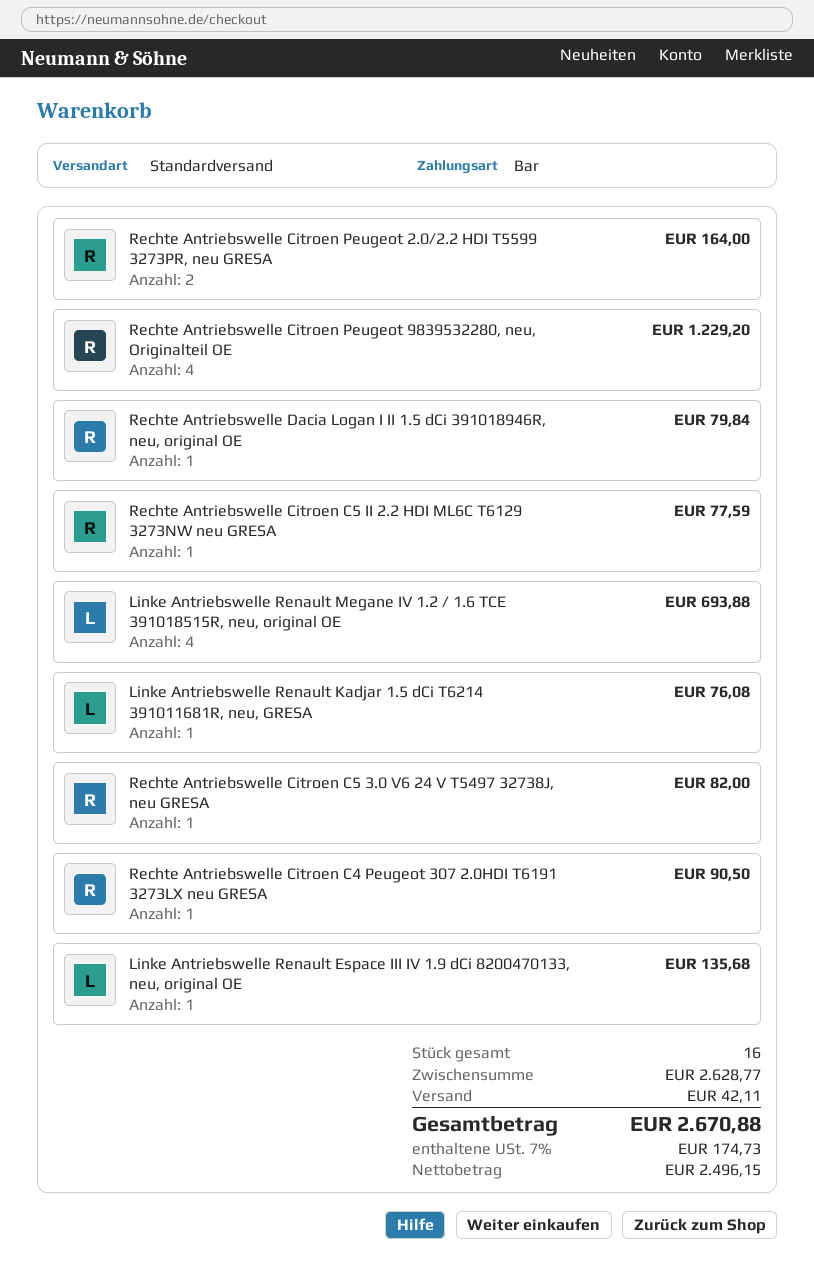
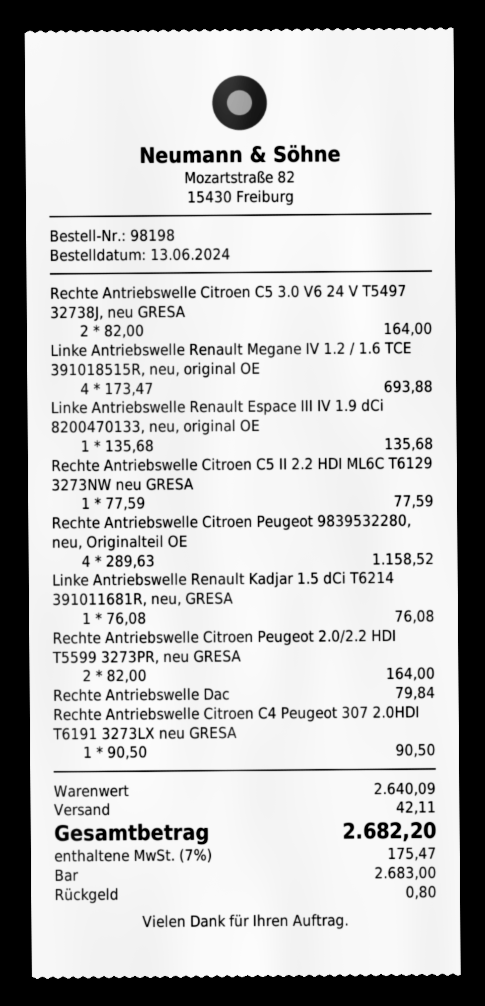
Rechte Antriebswelle Citroen Peugeot 9839532280, neu, Originalteil OE: 4 for 1229.20 -> 4 for 1158.52
Rechte Antriebswelle Citroen C5 3.0 V6 24 V T5497 32738J, neu GRESA: 1 for 82.00 -> 2 for 164.00
subtotal: 2628.77 -> 2640.09
tax: 7% = 174.73 -> 7% = 175.47
total: 2670.88 -> 2682.20

